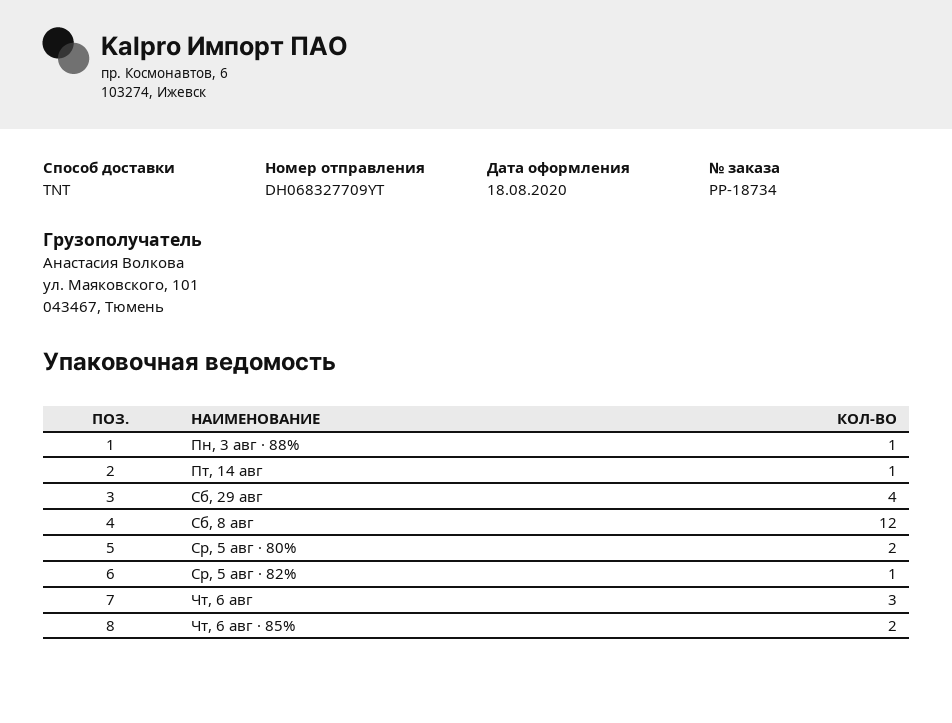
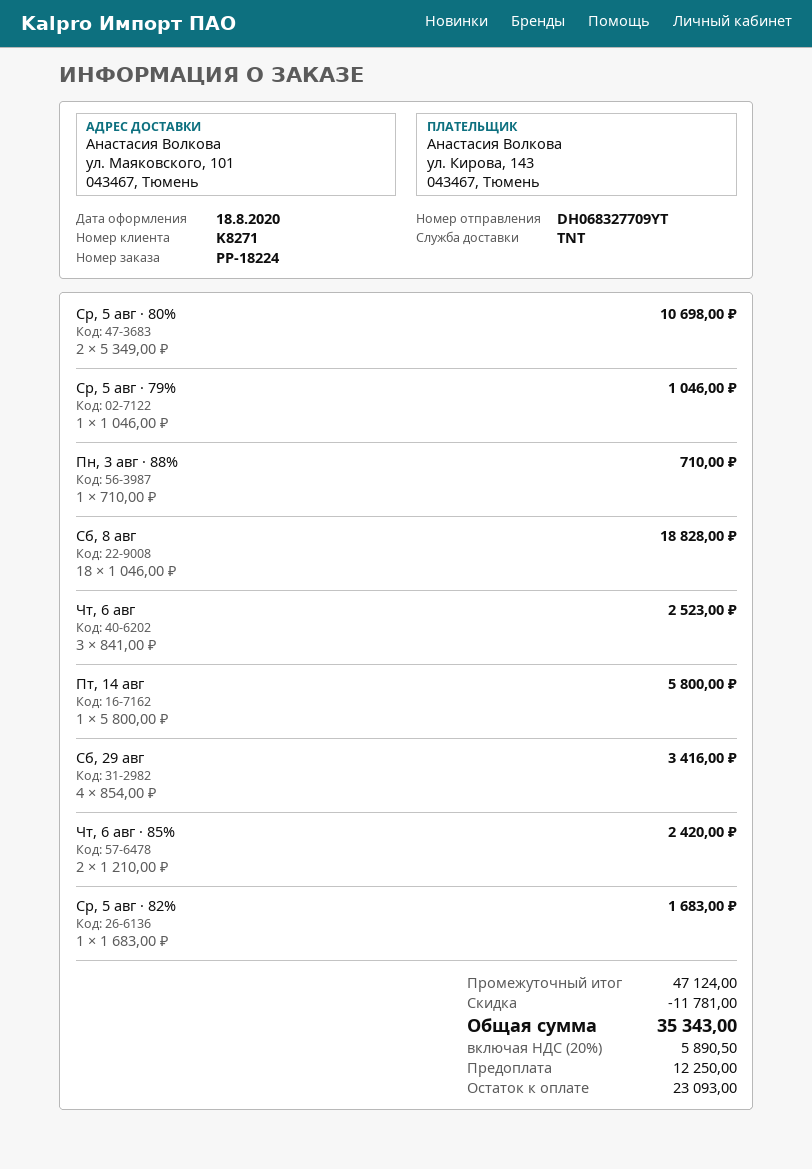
order number: PP-18734 -> PP-18224
Сб, 8 авг: 12 -> 18
Ср, 5 авг · 79%: none -> 1

